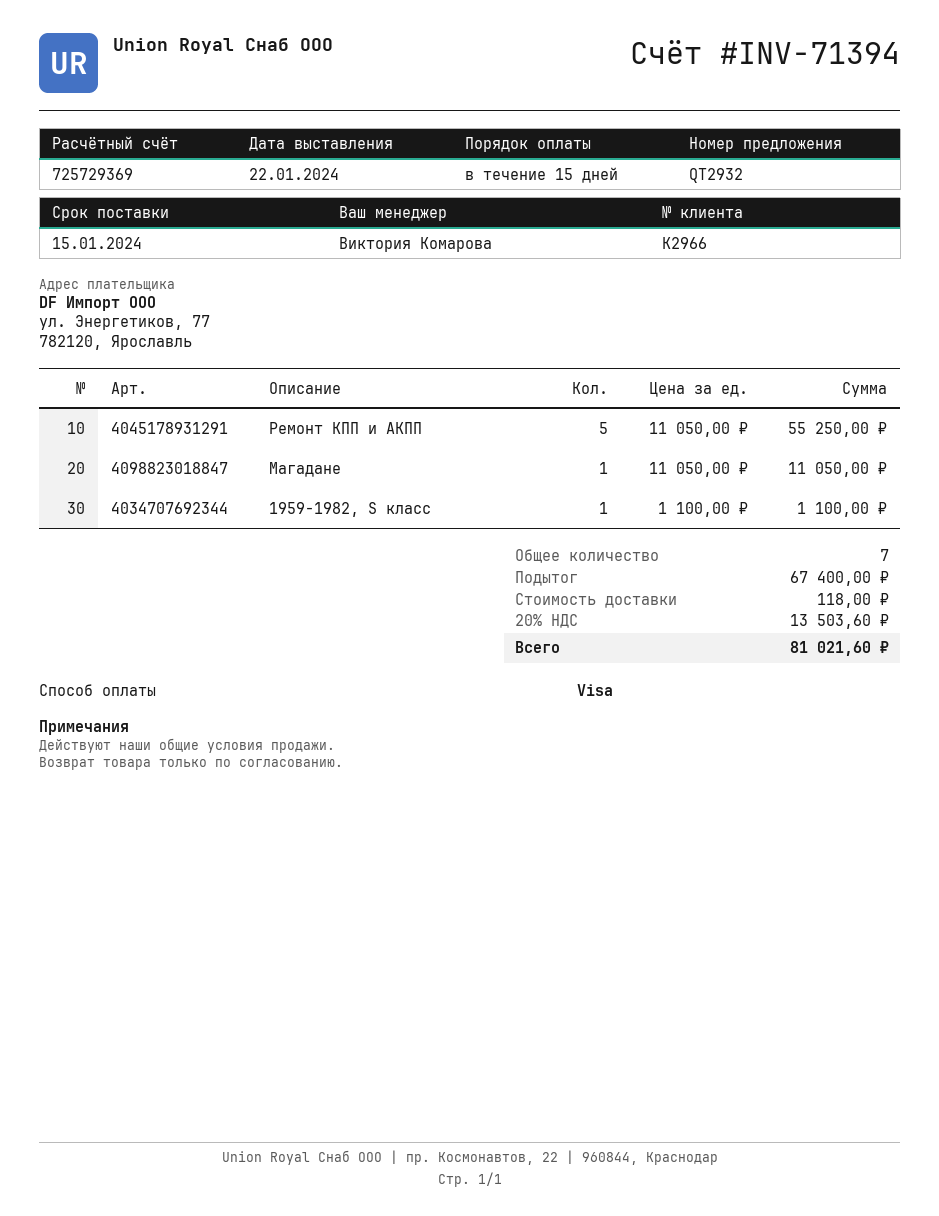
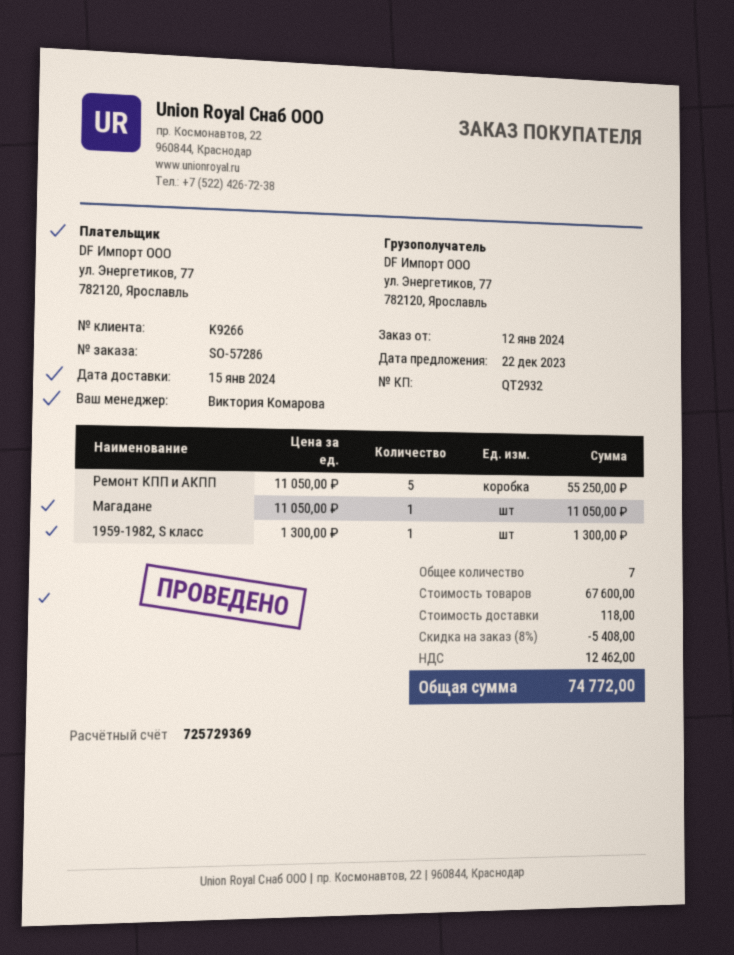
customer number: K2966 -> K9266
1959-1982, S класс: 1 x 1100.00 = 1100.00 -> 1 x 1300.00 = 1300.00
subtotal: 67400.00 -> 67600.00
discount: none -> 8% = 5408.00
tax: 13503.60 -> 12462.00
total: 81021.60 -> 74772.00

